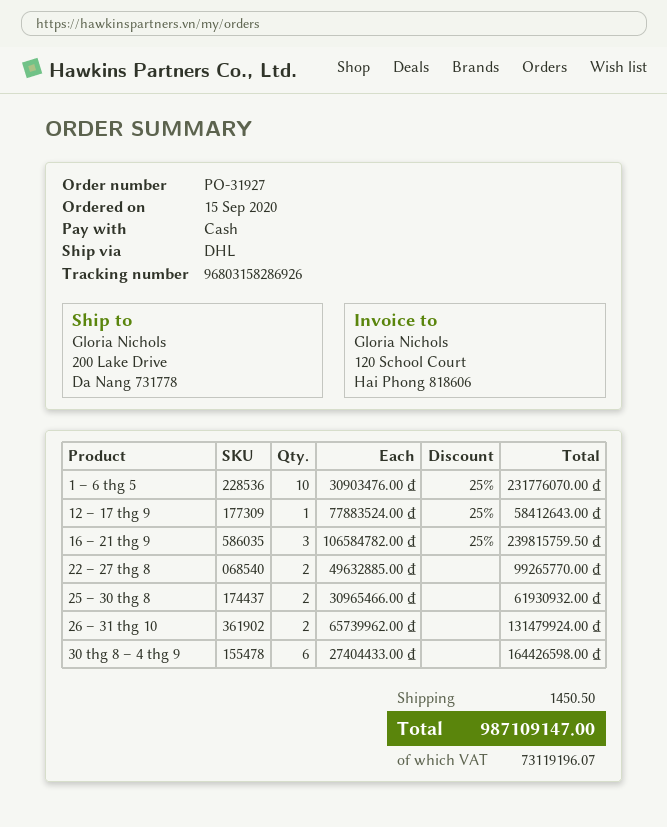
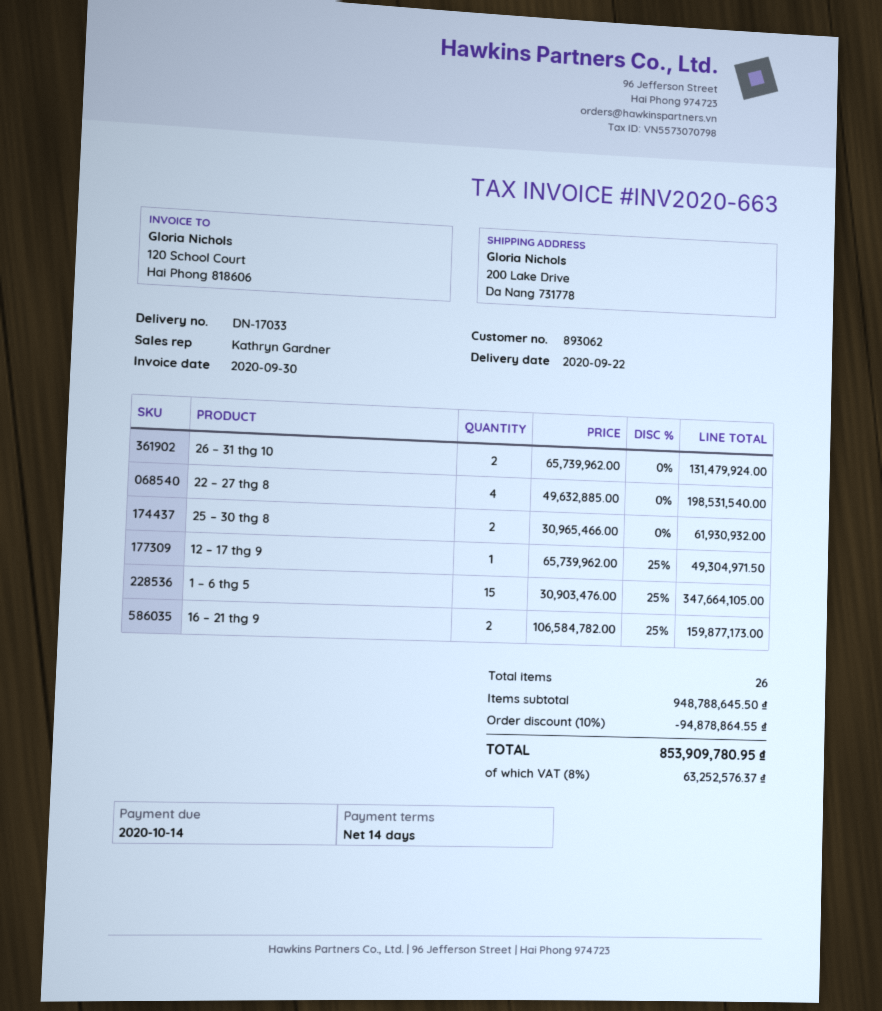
1 – 6 thg 5: 10 x 30903476.00 - 25% = 231776070.00 -> 15 x 30903476.00 - 25% = 347664105.00
12 – 17 thg 9: 1 x 77883524.00 - 25% = 58412643.00 -> 1 x 65739962.00 - 25% = 49304971.50
16 – 21 thg 9: 3 x 106584782.00 - 25% = 239815759.50 -> 2 x 106584782.00 - 25% = 159877173.00
22 – 27 thg 8: 2 x 49632885.00 = 99265770.00 -> 4 x 49632885.00 = 198531540.00
30 thg 8 – 4 thg 9: 6 x 27404433.00 = 164426598.00 -> none
discount: none -> 10% = 94878864.55
shipping: 1450.50 -> none
tax: 73119196.07 -> 63252576.37
total: 987109147.00 -> 853909780.95

